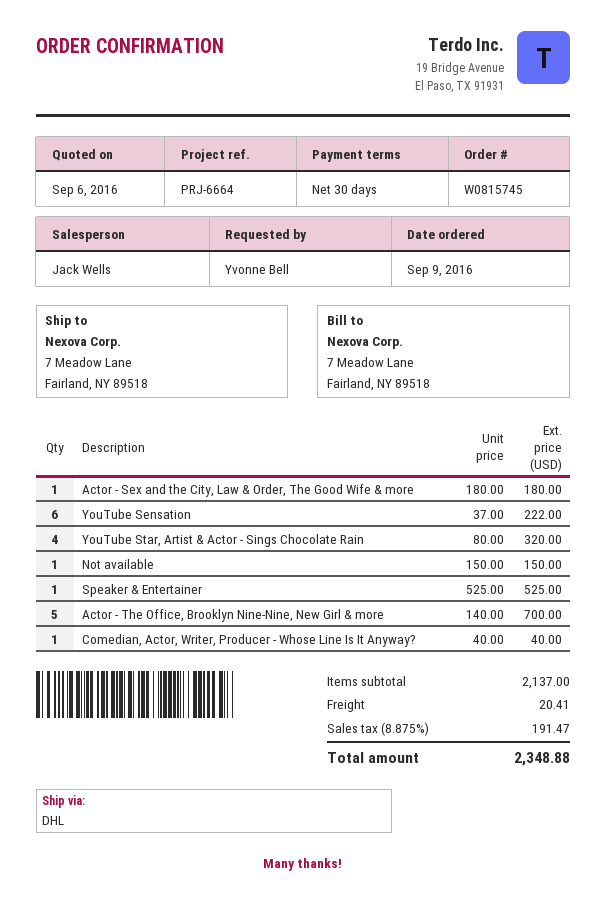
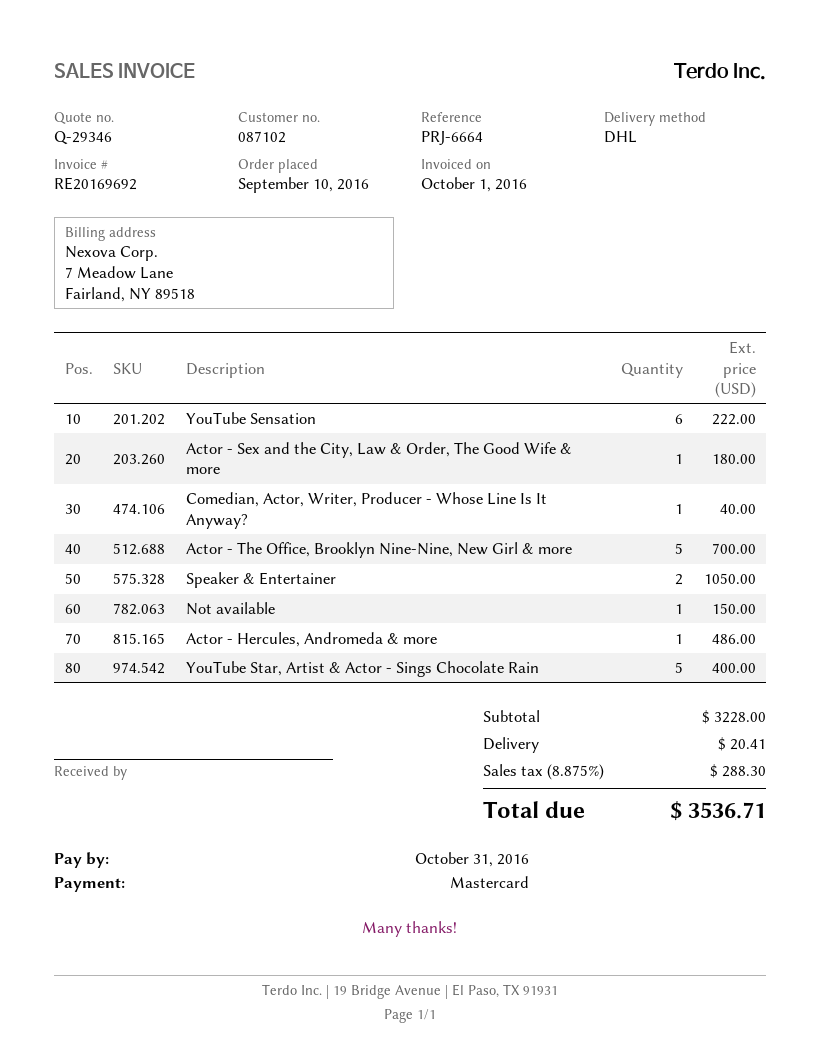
order date: 2016-09-09 -> 2016-09-10
YouTube Star, Artist & Actor - Sings Chocolate Rain: 4 for 320.00 -> 5 for 400.00
Speaker & Entertainer: 1 for 525.00 -> 2 for 1050.00
Actor - Hercules, Andromeda & more: none -> 1 for 486.00
subtotal: 2137.00 -> 3228.00
tax: 8.875% = 191.47 -> 8.875% = 288.30
total: 2348.88 -> 3536.71

